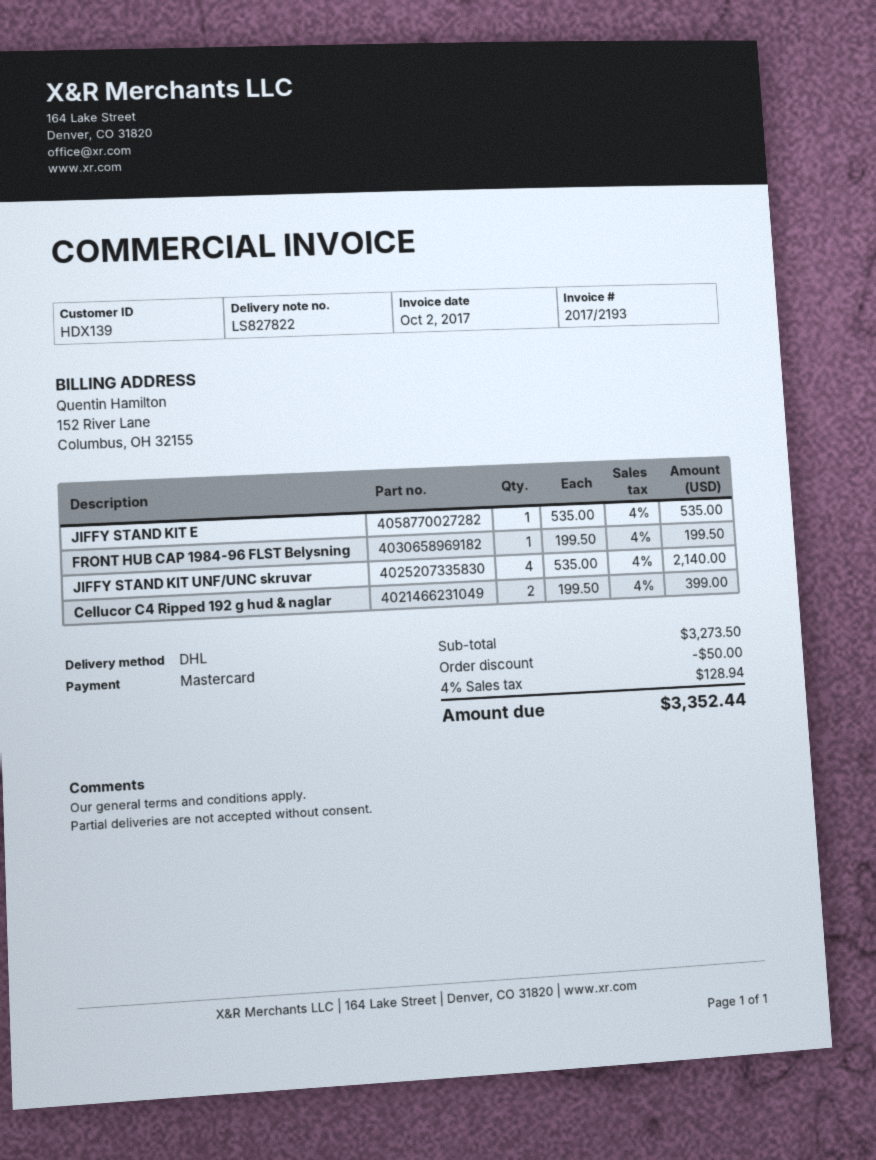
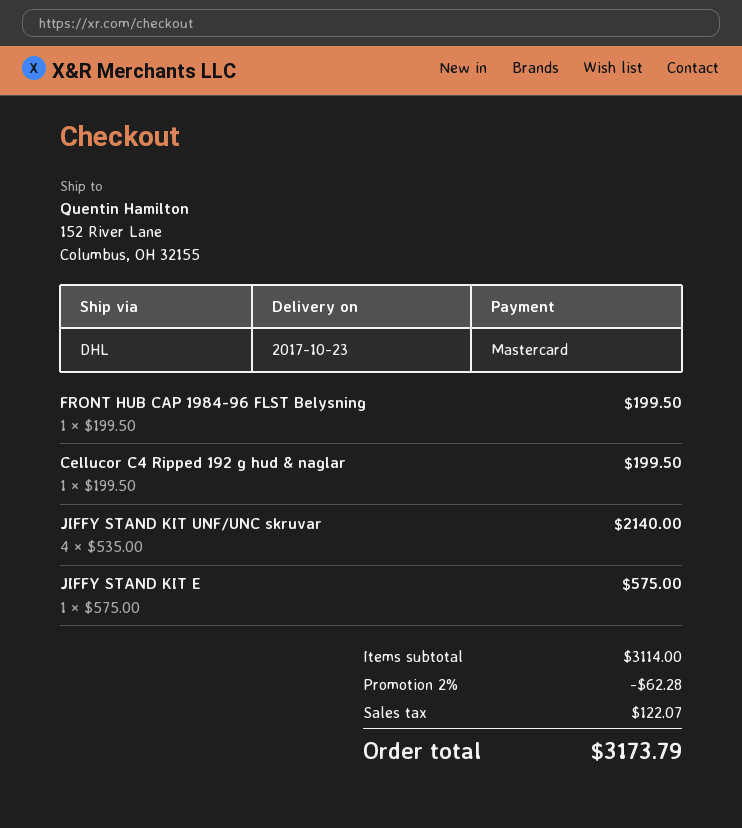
JIFFY STAND KIT E: 1 x 535.00 = 535.00 -> 1 x 575.00 = 575.00
Cellucor C4 Ripped 192 g hud & naglar: 2 x 199.50 = 399.00 -> 1 x 199.50 = 199.50
subtotal: 3273.50 -> 3114.00
discount: 50.00 -> 62.28
tax: 128.94 -> 122.07
total: 3352.44 -> 3173.79

